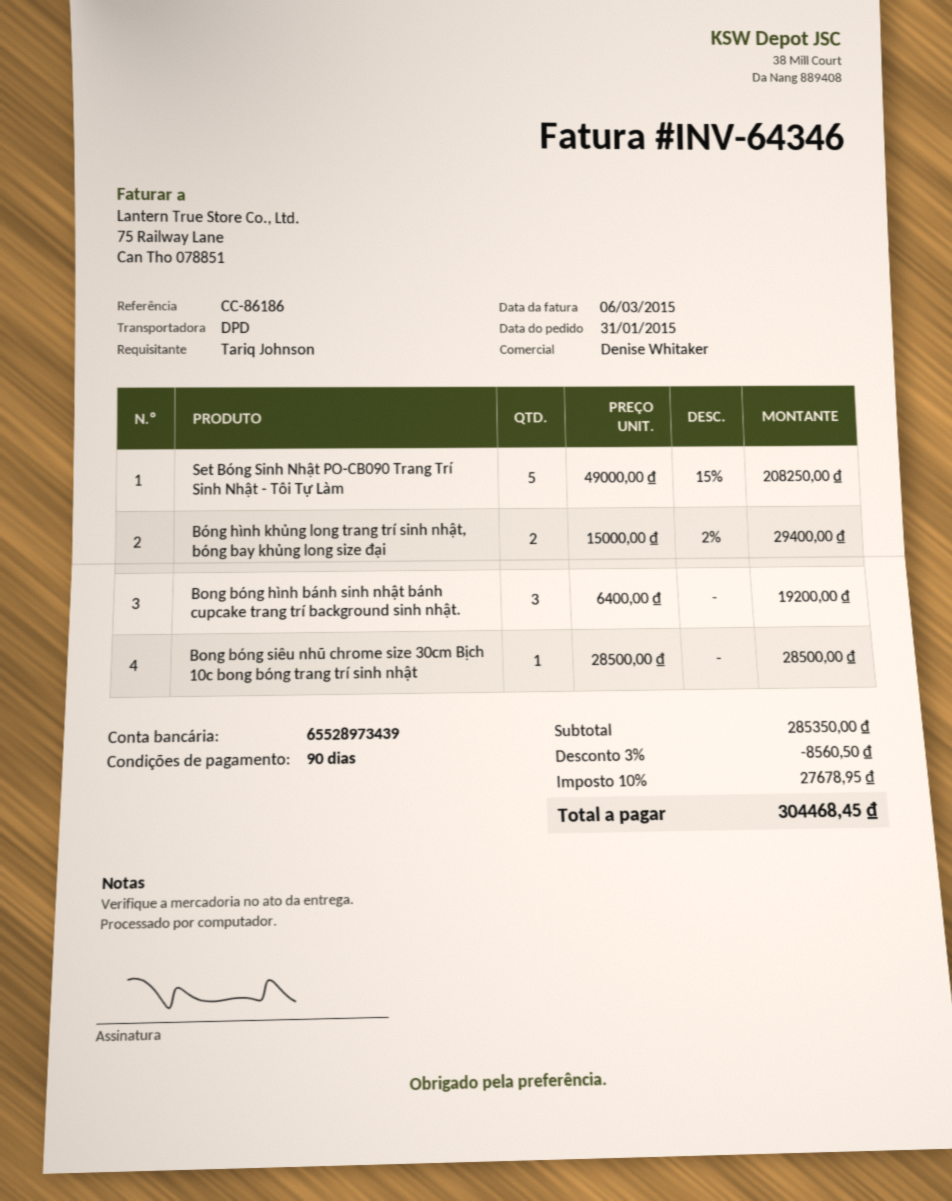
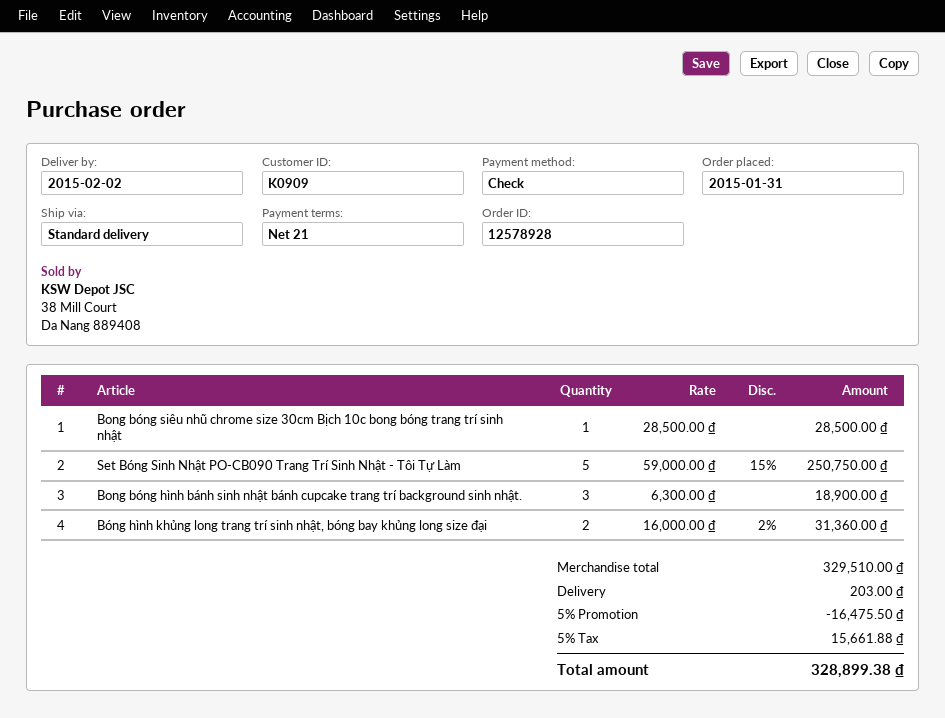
payment terms: 90 days -> 21 days
shipping method: DPD -> standard
Set Bóng Sinh Nhật PO-CB090 Trang Trí Sinh Nhật - Tôi Tự Làm: 5 x 49000.00 - 15% = 208250.00 -> 5 x 59000.00 - 15% = 250750.00
Bóng hình khủng long trang trí sinh nhật, bóng bay khủng long size đại: 2 x 15000.00 - 2% = 29400.00 -> 2 x 16000.00 - 2% = 31360.00
Bong bóng hình bánh sinh nhật bánh cupcake trang trí background sinh nhật.: 3 x 6400.00 = 19200.00 -> 3 x 6300.00 = 18900.00
subtotal: 285350.00 -> 329510.00
discount: 3% = 8560.50 -> 5% = 16475.50
shipping: none -> 203.00
tax: 10% = 27678.95 -> 5% = 15661.88
total: 304468.45 -> 328899.38

